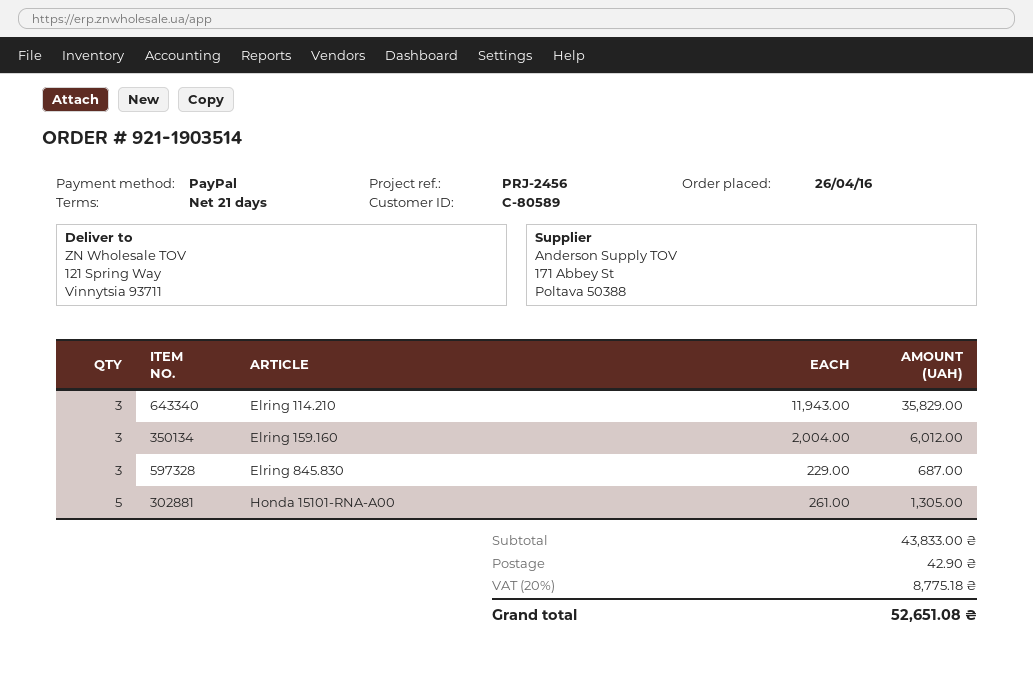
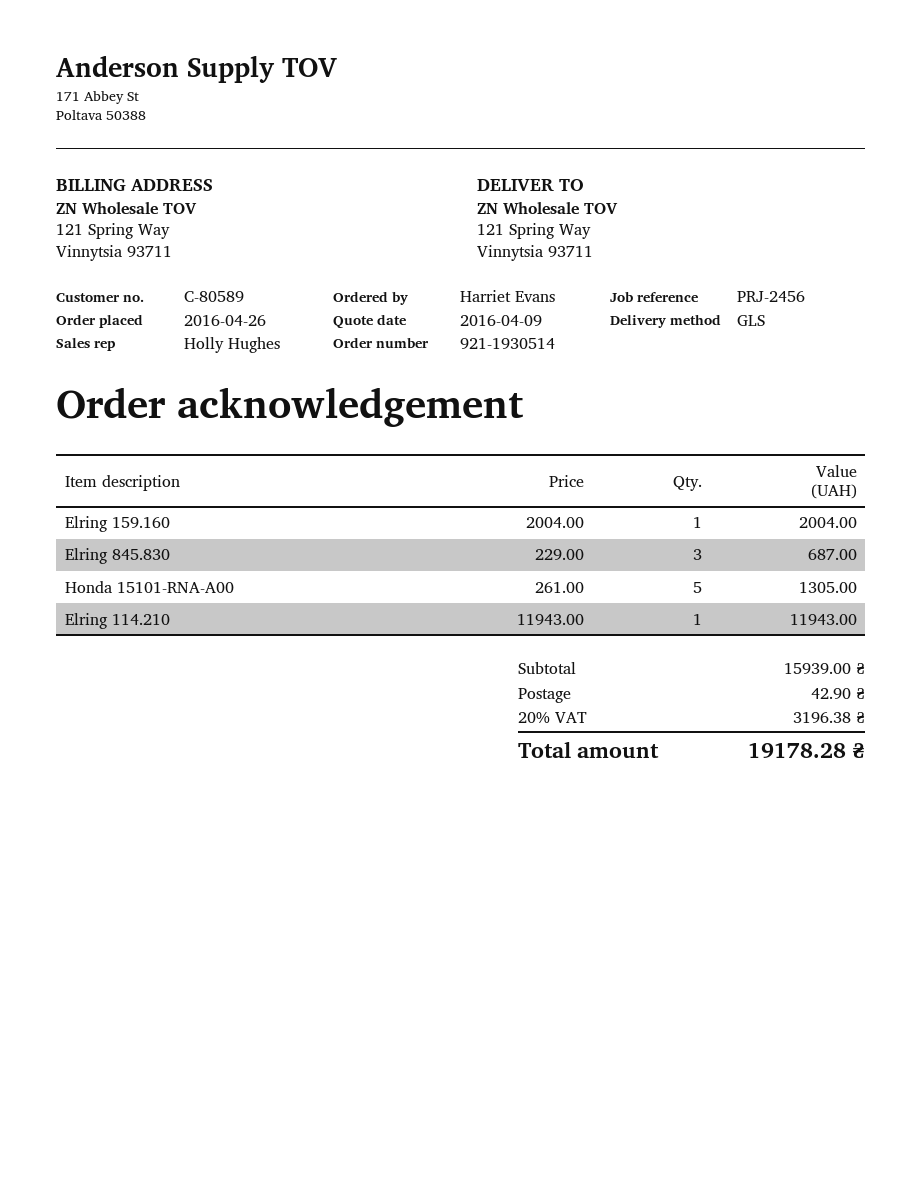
order number: 921-1903514 -> 921-1930514
Elring 114.210: 3 x 11943.00 = 35829.00 -> 1 x 11943.00 = 11943.00
Elring 159.160: 3 x 2004.00 = 6012.00 -> 1 x 2004.00 = 2004.00
subtotal: 43833.00 -> 15939.00
tax: 20% = 8775.18 -> 20% = 3196.38
total: 52651.08 -> 19178.28

